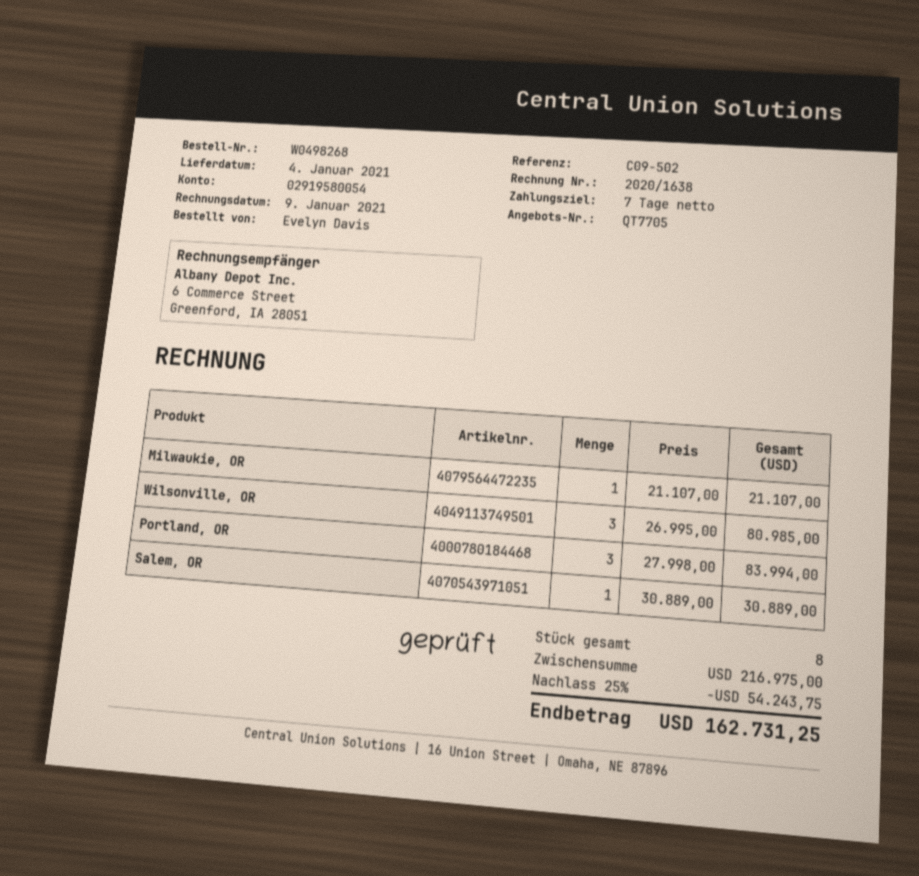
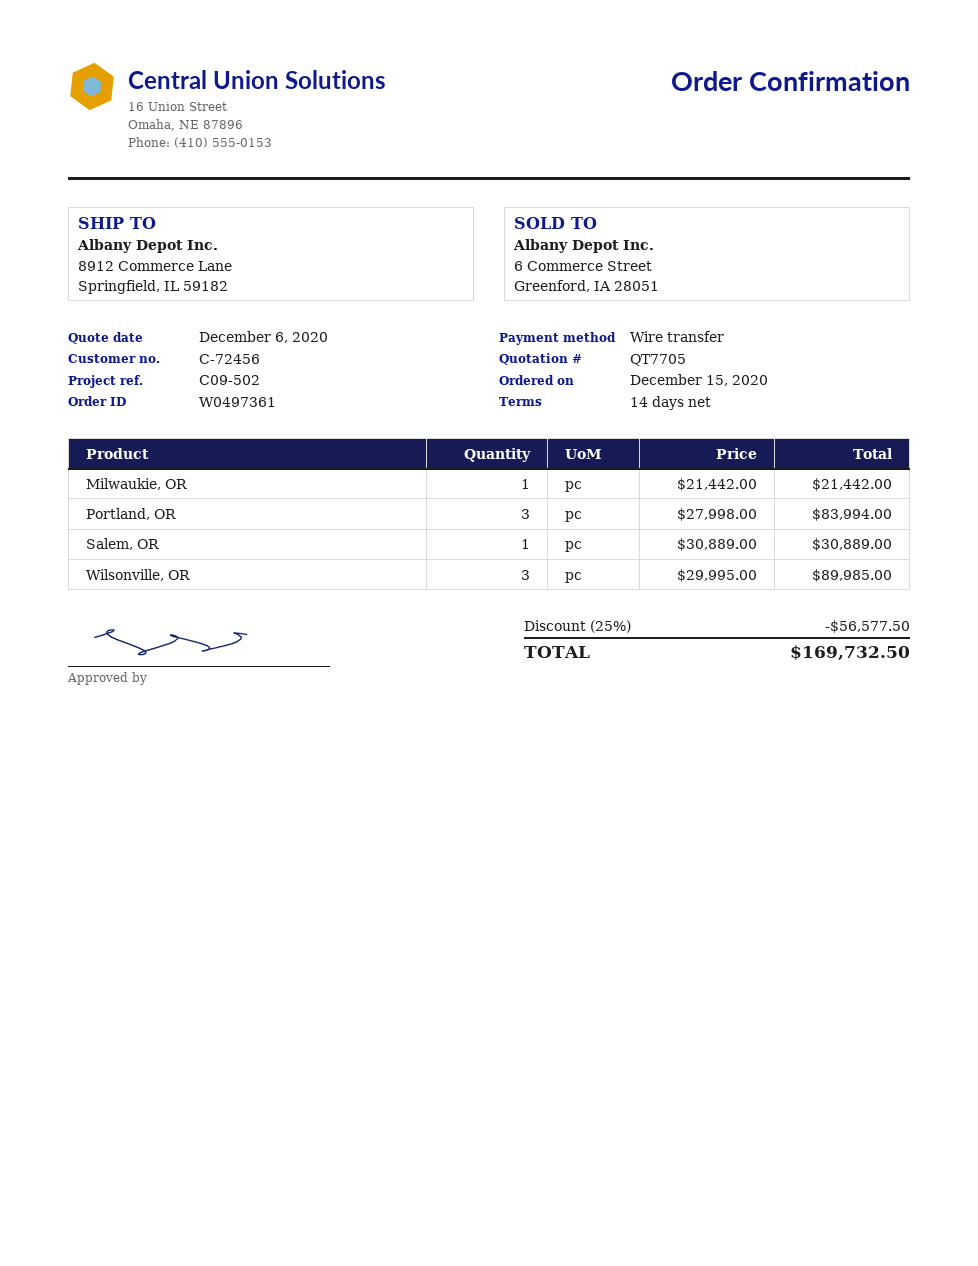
order number: W0498268 -> W0497361
payment terms: 7 days -> 14 days
Milwaukie, OR: 1 x 21107.00 = 21107.00 -> 1 x 21442.00 = 21442.00
Wilsonville, OR: 3 x 26995.00 = 80985.00 -> 3 x 29995.00 = 89985.00
discount: 25% = 54243.75 -> 25% = 56577.50
total: 162731.25 -> 169732.50

